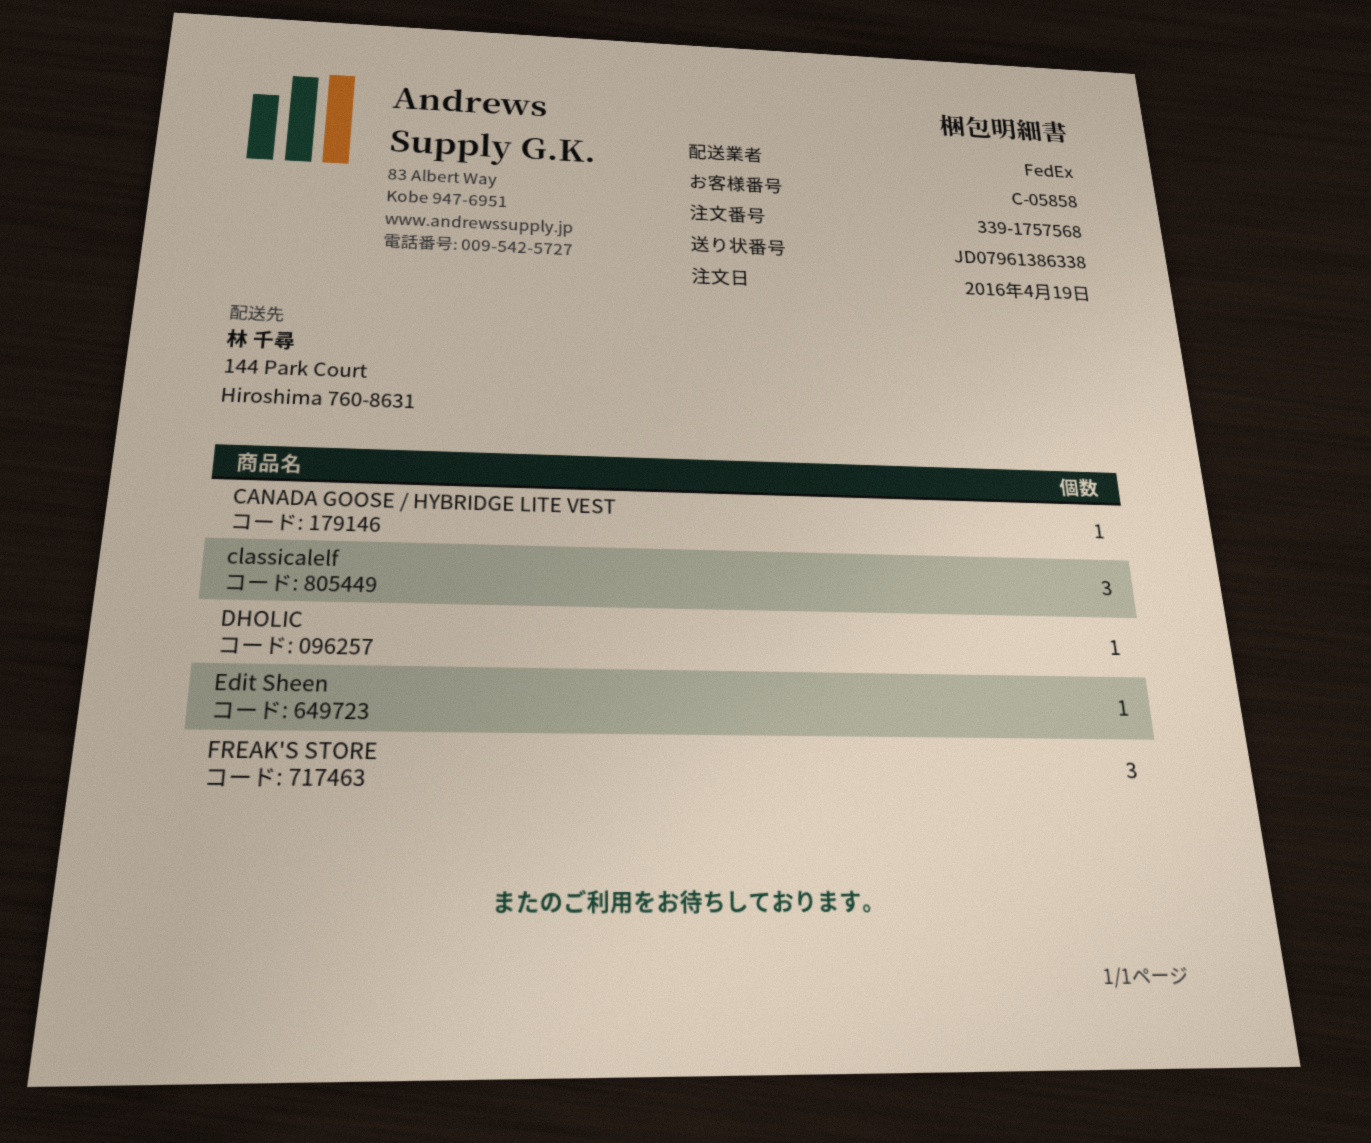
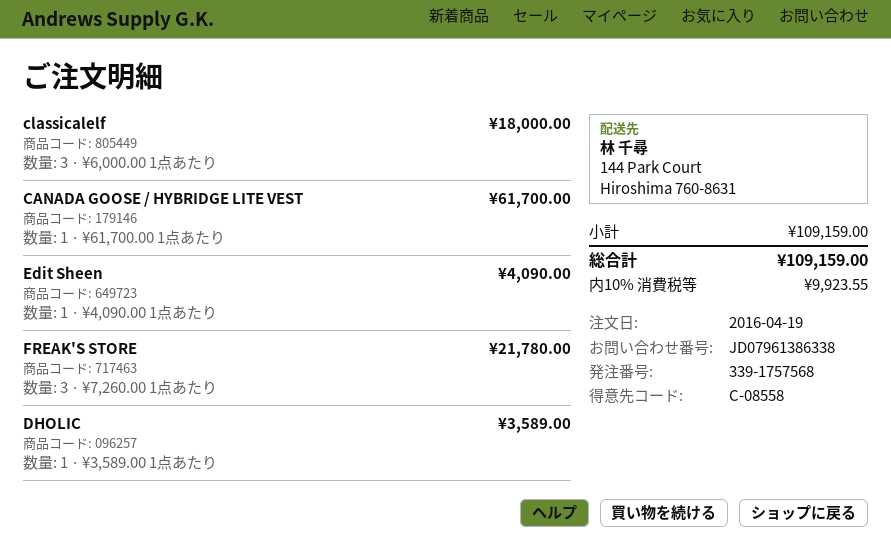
customer number: C-05858 -> C-08558

